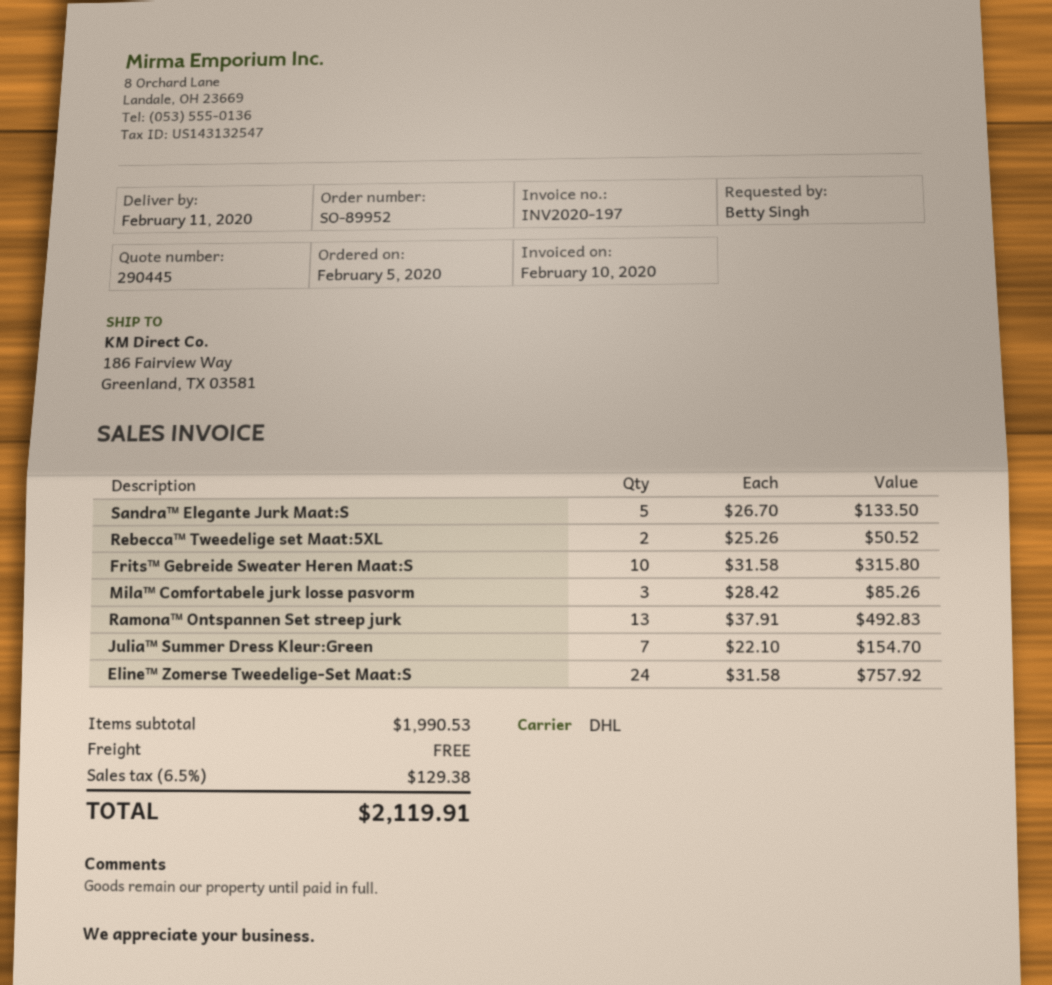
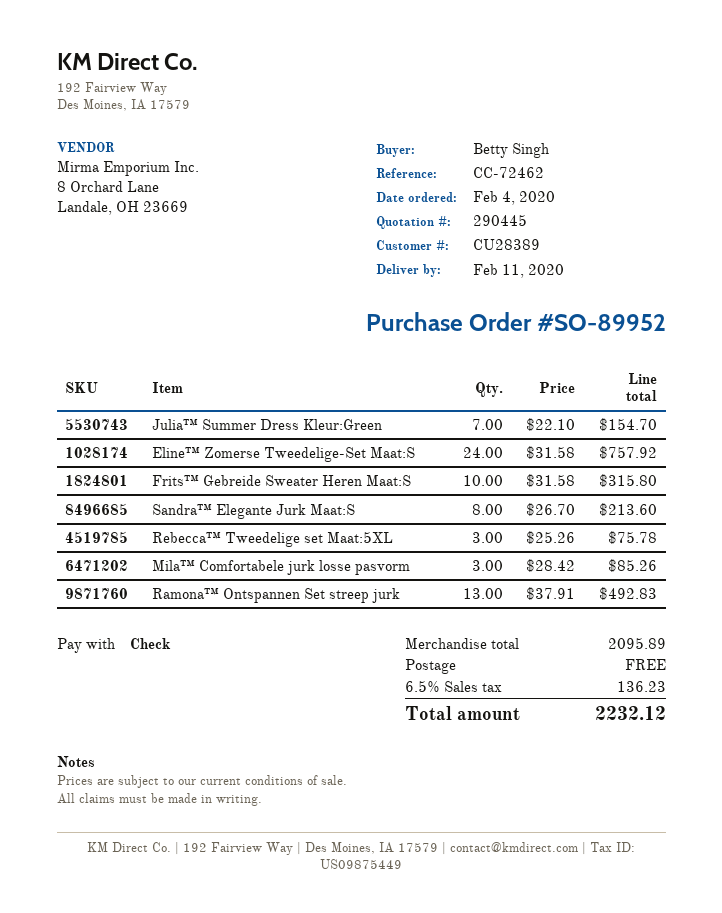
order date: 2020-02-05 -> 2020-02-04
Sandra™ Elegante Jurk Maat:S: 5 x 26.70 = 133.50 -> 8 x 26.70 = 213.60
Rebecca™ Tweedelige set Maat:5XL: 2 x 25.26 = 50.52 -> 3 x 25.26 = 75.78
subtotal: 1990.53 -> 2095.89
tax: 6.5% = 129.38 -> 6.5% = 136.23
total: 2119.91 -> 2232.12

